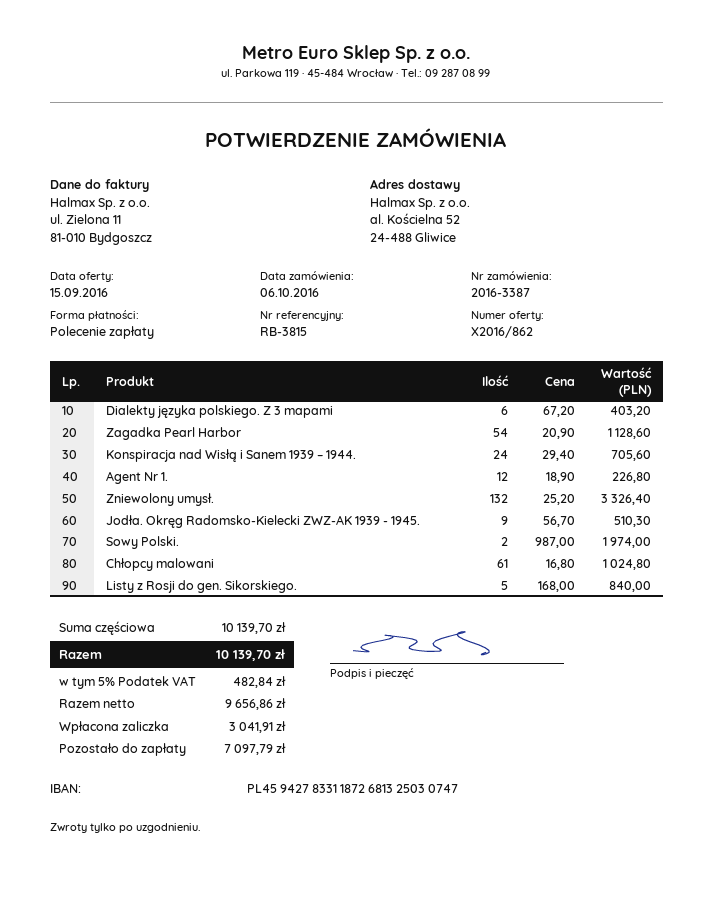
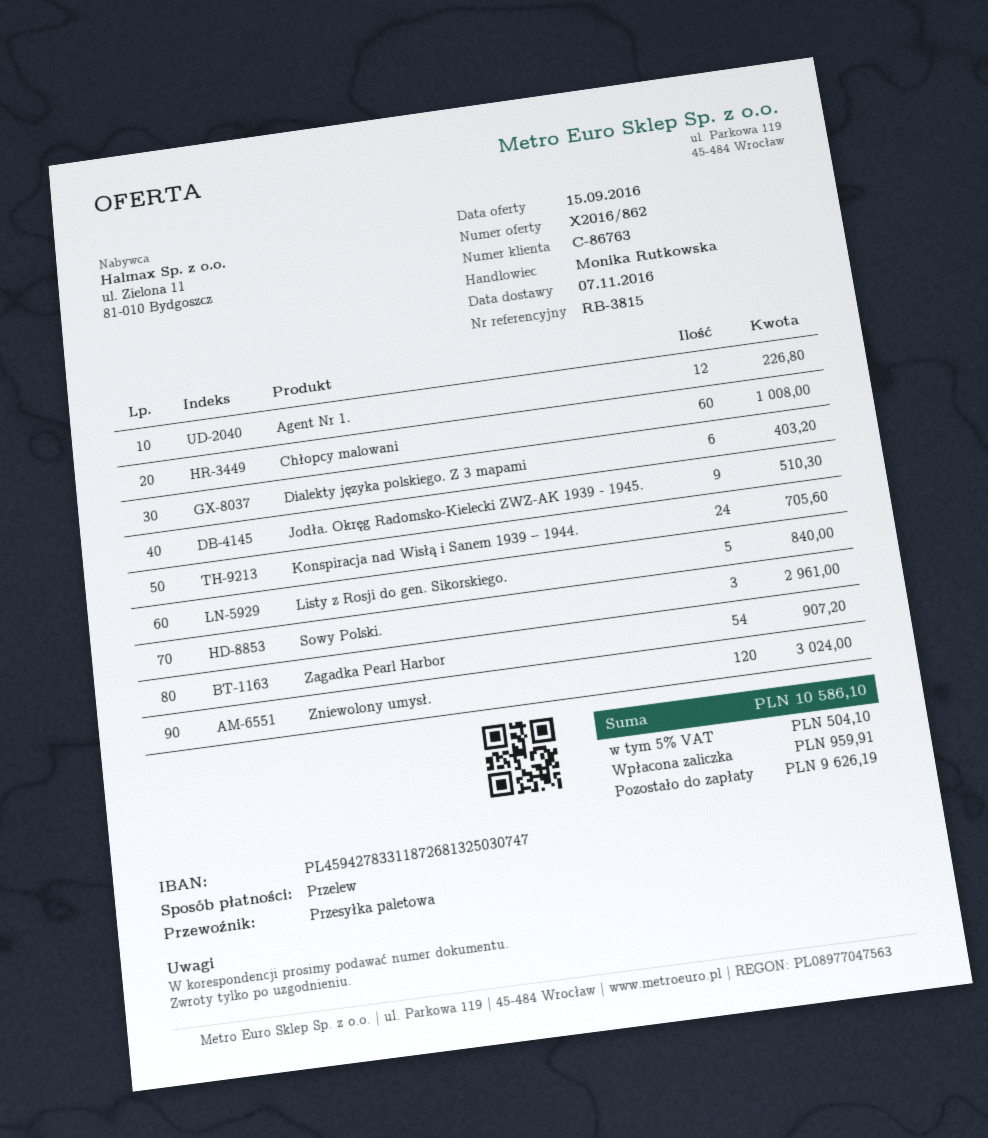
payment method: direct debit -> bank transfer
Zagadka Pearl Harbor: 54 for 1128.60 -> 54 for 907.20
Zniewolony umysł.: 132 for 3326.40 -> 120 for 3024.00
Sowy Polski.: 2 for 1974.00 -> 3 for 2961.00
Chłopcy malowani: 61 for 1024.80 -> 60 for 1008.00
tax: 5% = 482.84 -> 5% = 504.10
total: 10139.70 -> 10586.10
deposit: 3041.91 -> 959.91
balance: 7097.79 -> 9626.19

